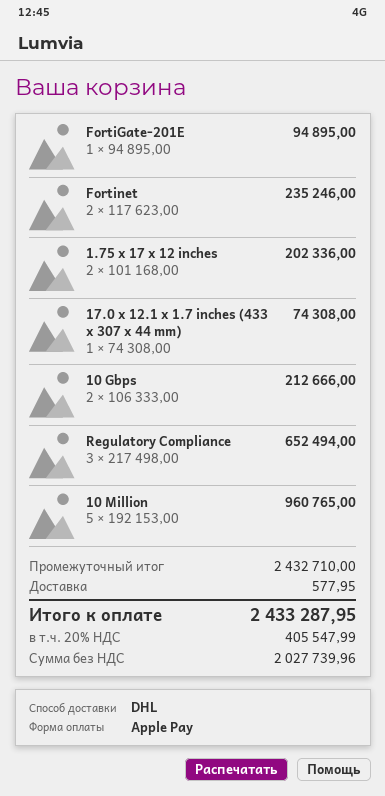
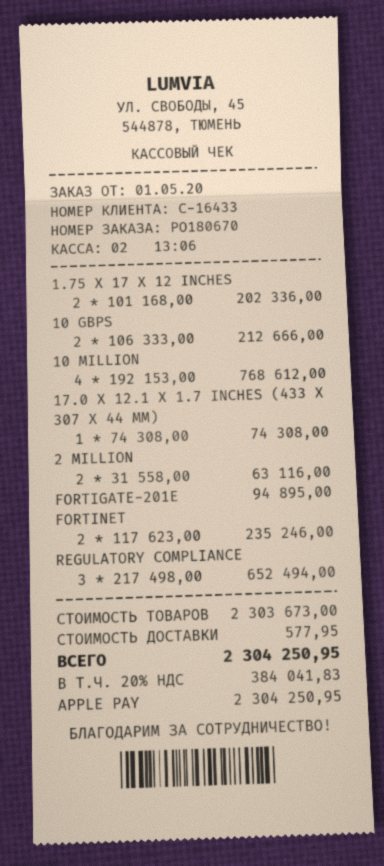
10 Million: 5 x 192153.00 = 960765.00 -> 4 x 192153.00 = 768612.00
2 MILLION: none -> 2 x 31558.00 = 63116.00
subtotal: 2432710.00 -> 2303673.00
tax: 20% = 405547.99 -> 20% = 384041.83
total: 2433287.95 -> 2304250.95

